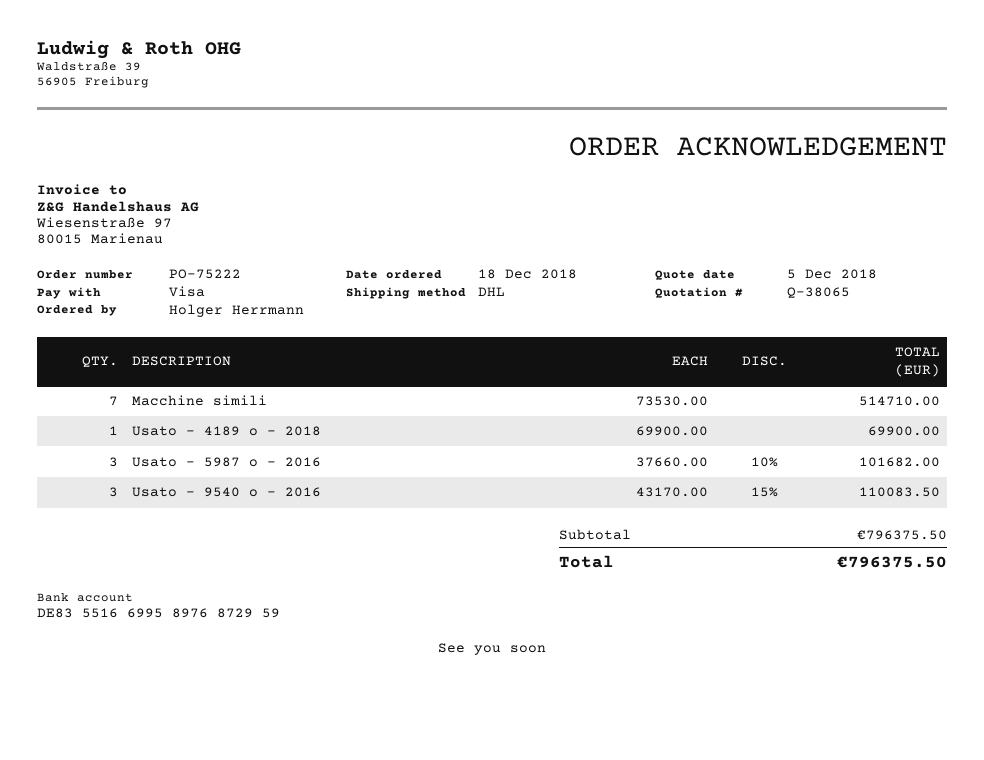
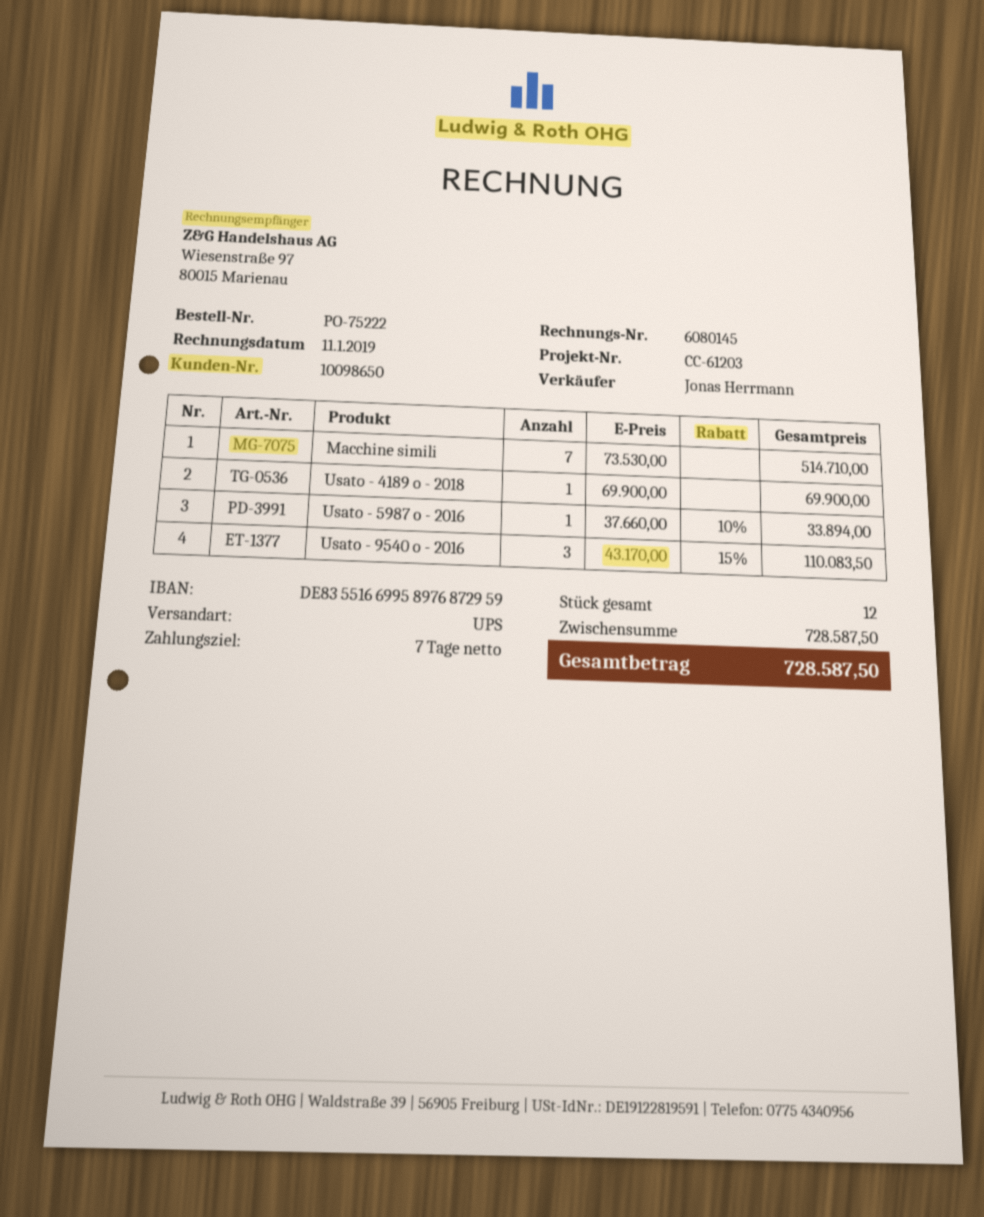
shipping method: DHL -> UPS
Usato - 5987 o - 2016: 3 x 37660.00 - 10% = 101682.00 -> 1 x 37660.00 - 10% = 33894.00
subtotal: 796375.50 -> 728587.50
total: 796375.50 -> 728587.50

